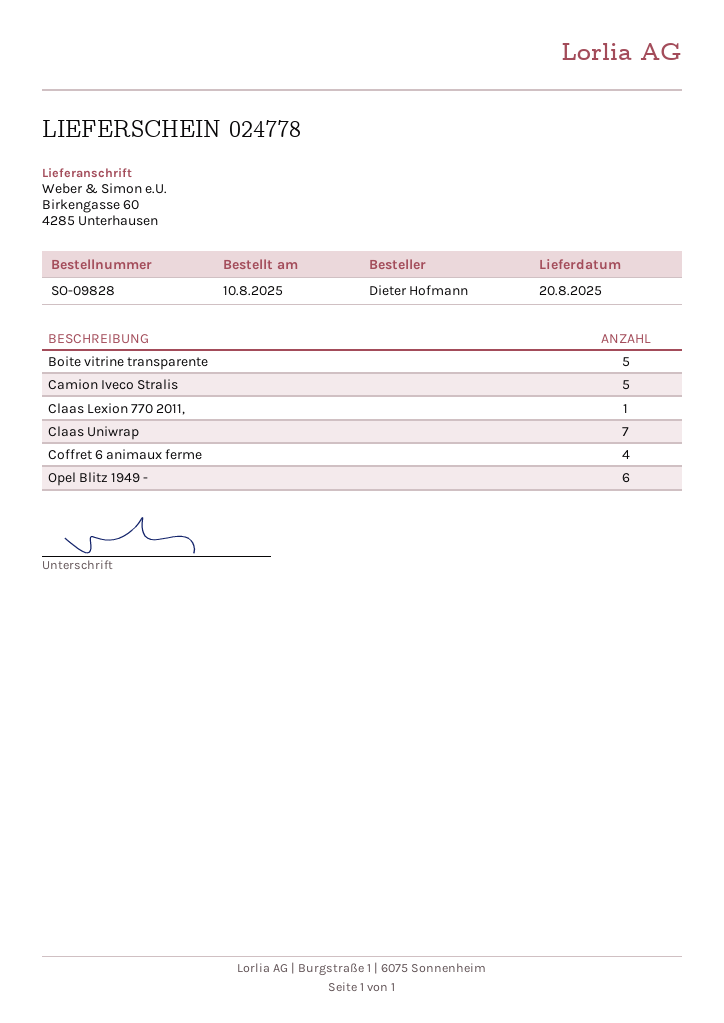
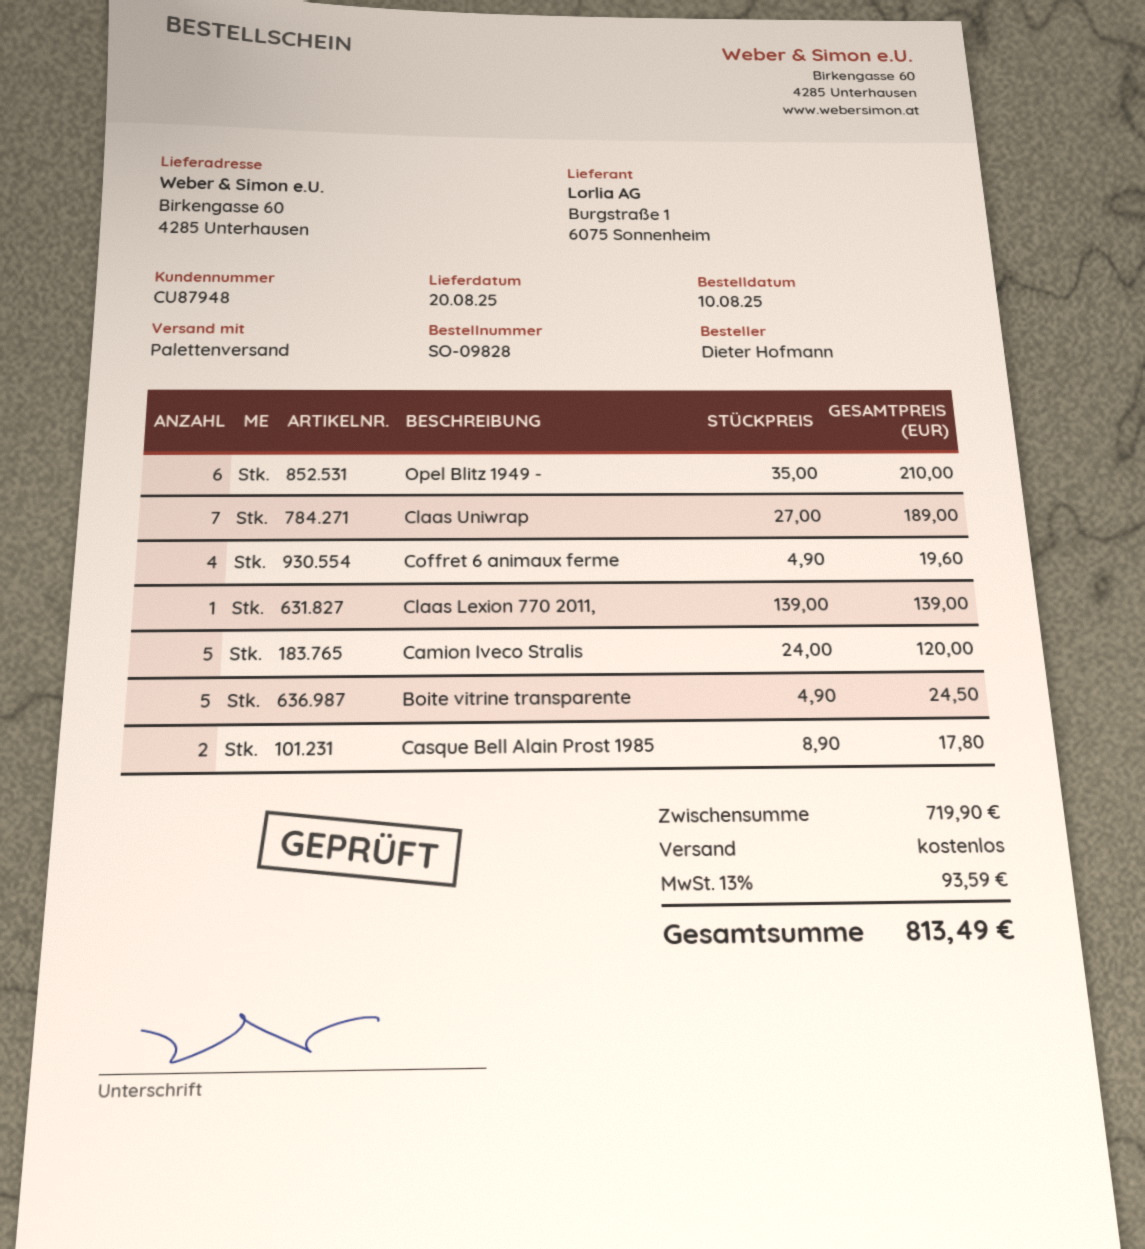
Casque Bell Alain Prost 1985: none -> 2

